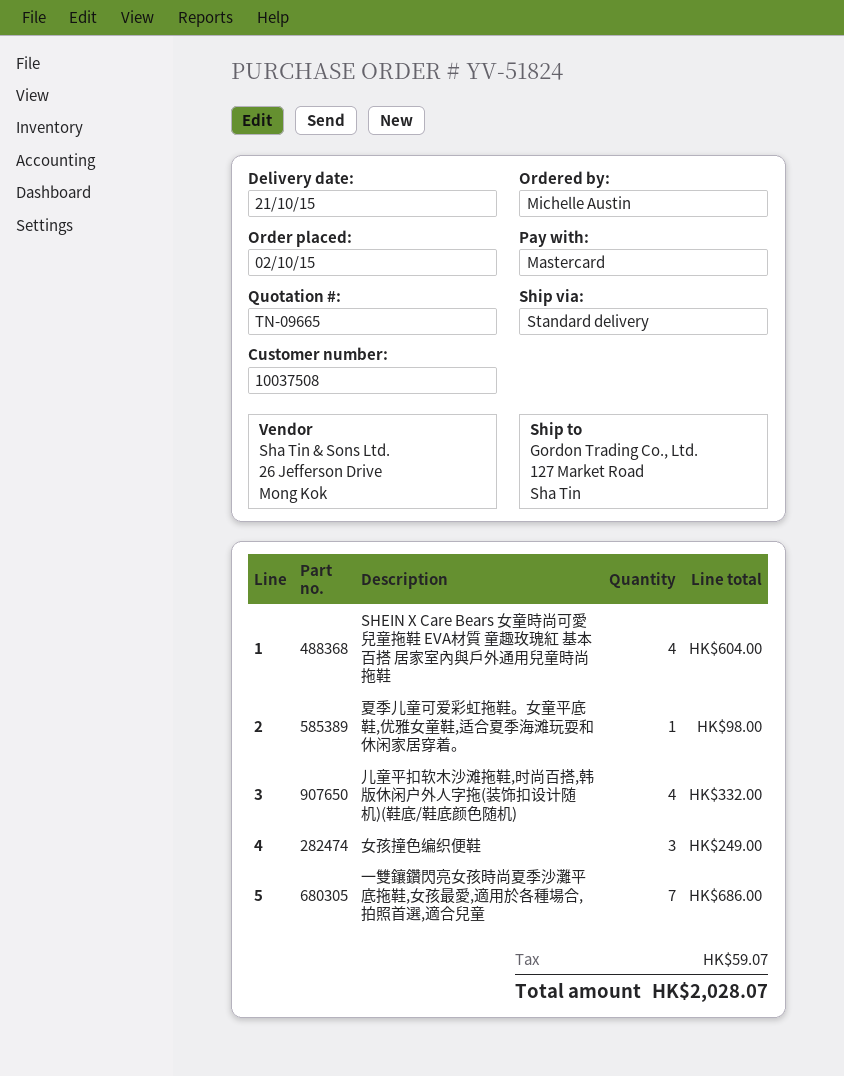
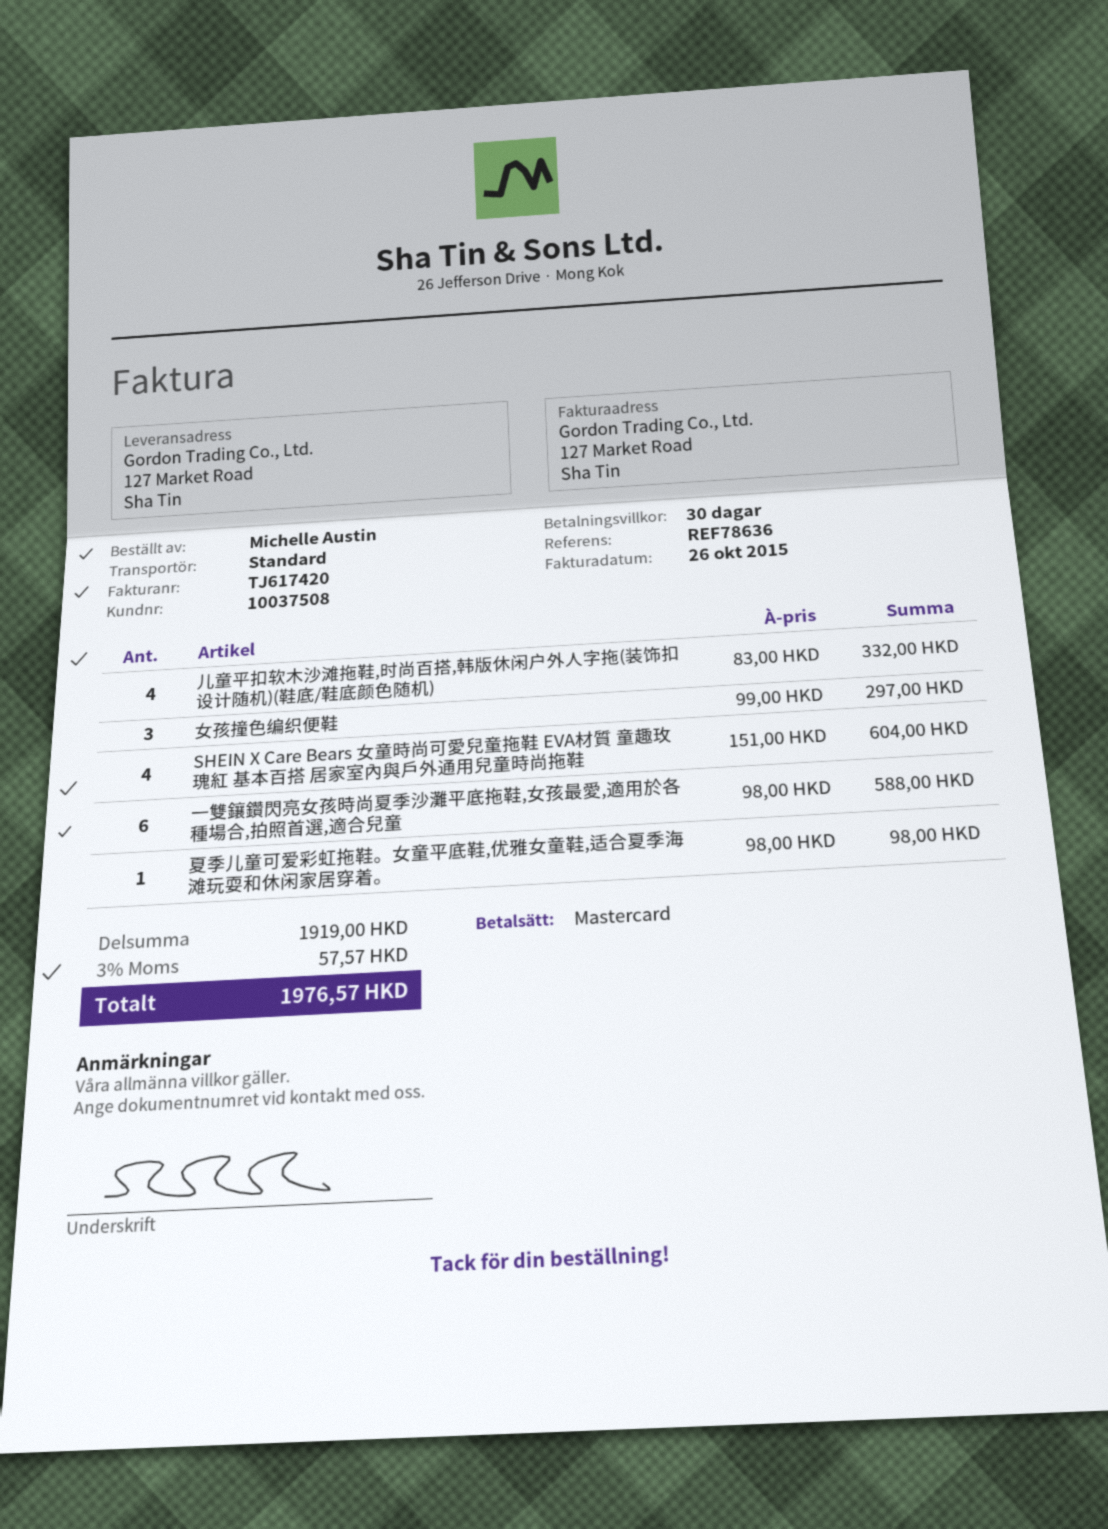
女孩撞色编织便鞋: 3 for 249.00 -> 3 for 297.00
一雙鑲鑽閃亮女孩時尚夏季沙灘平底拖鞋,女孩最愛,適用於各種場合,拍照首選,適合兒童: 7 for 686.00 -> 6 for 588.00
tax: 59.07 -> 57.57
total: 2028.07 -> 1976.57

